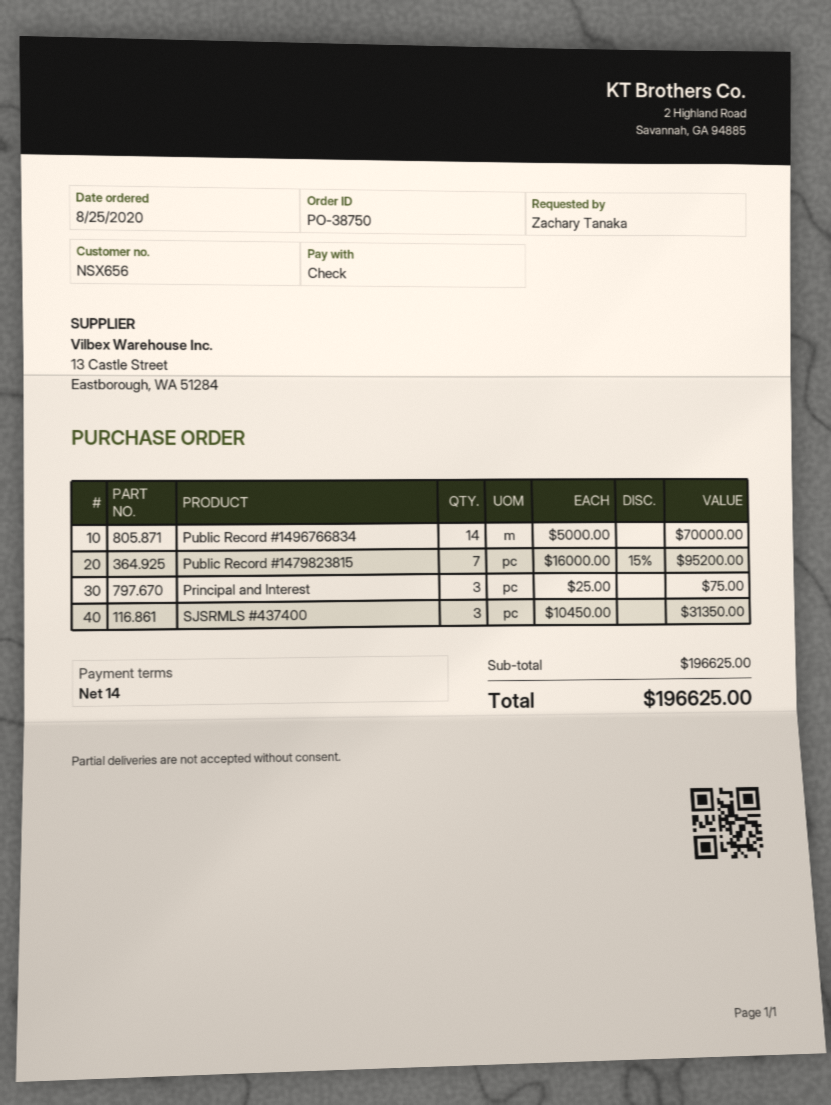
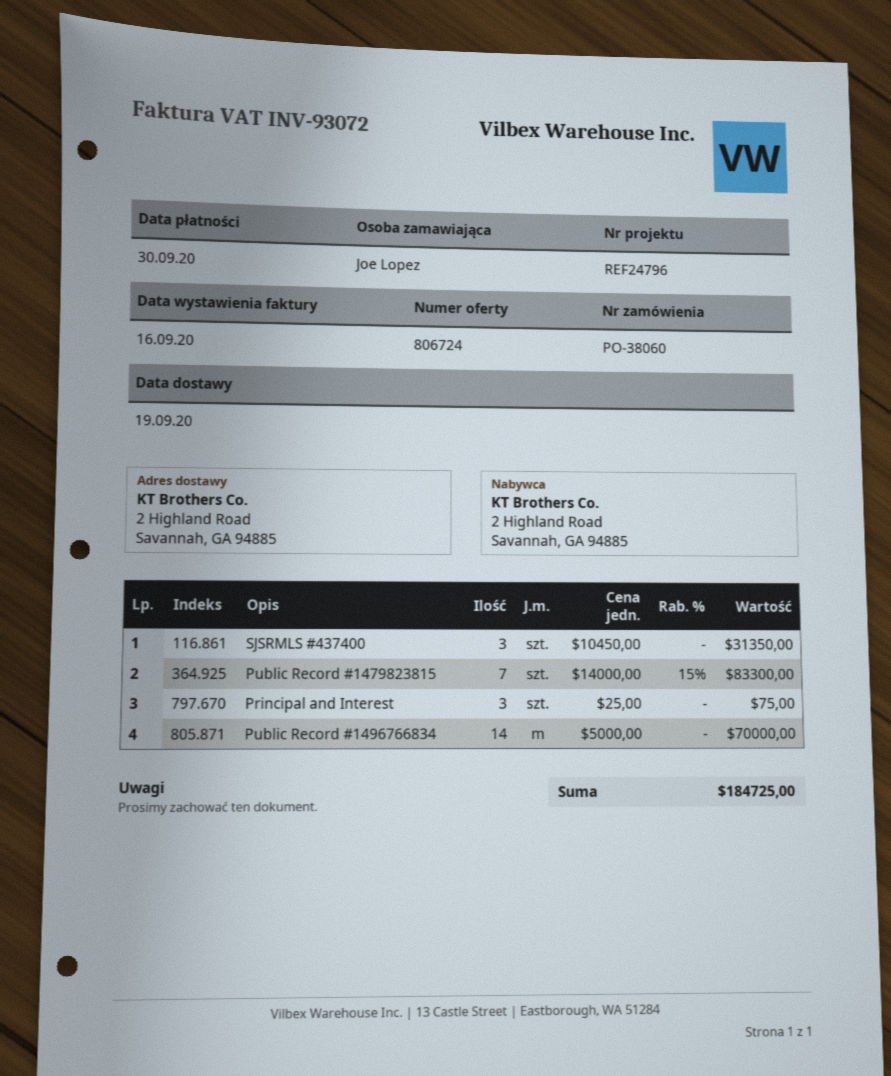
order number: PO-38750 -> PO-38060
ordered by: Zachary Tanaka -> Joe Lopez
Public Record #1479823815: 7 x 16000.00 - 15% = 95200.00 -> 7 x 14000.00 - 15% = 83300.00
total: 196625.00 -> 184725.00

